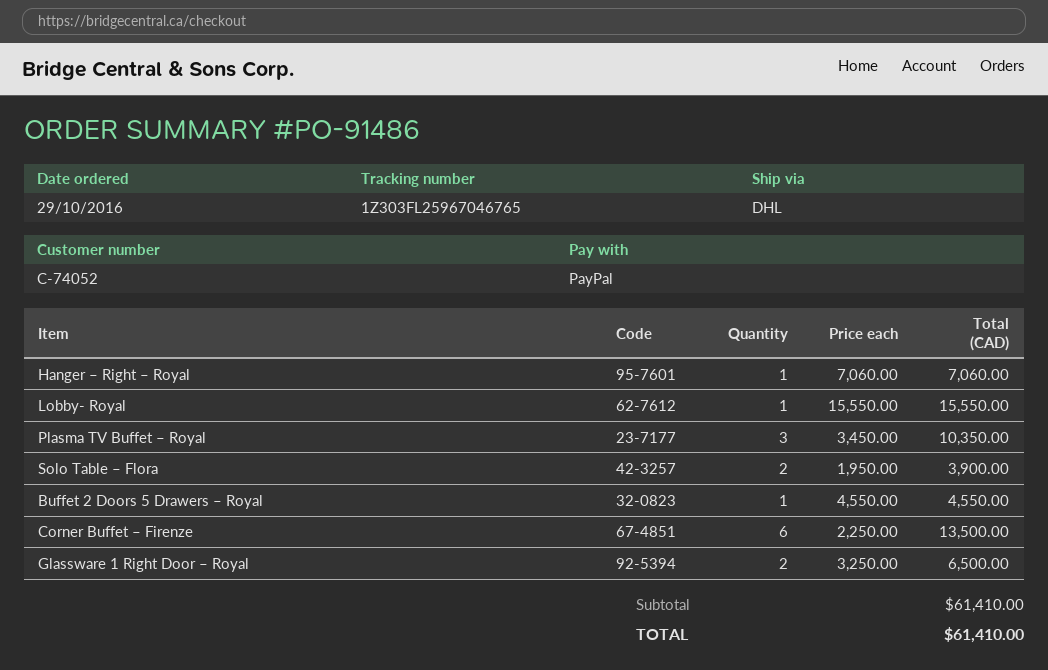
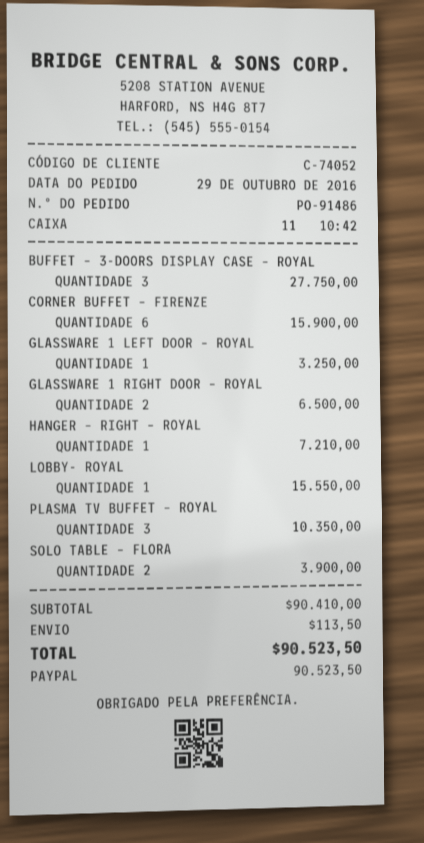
Hanger – Right – Royal: 1 for 7060.00 -> 1 for 7210.00
Buffet 2 Doors 5 Drawers – Royal: 1 for 4550.00 -> none
Corner Buffet – Firenze: 6 for 13500.00 -> 6 for 15900.00
BUFFET – 3-DOORS DISPLAY CASE – ROYAL: none -> 3 for 27750.00
GLASSWARE 1 LEFT DOOR – ROYAL: none -> 1 for 3250.00
subtotal: 61410.00 -> 90410.00
shipping: none -> 113.50
total: 61410.00 -> 90523.50

